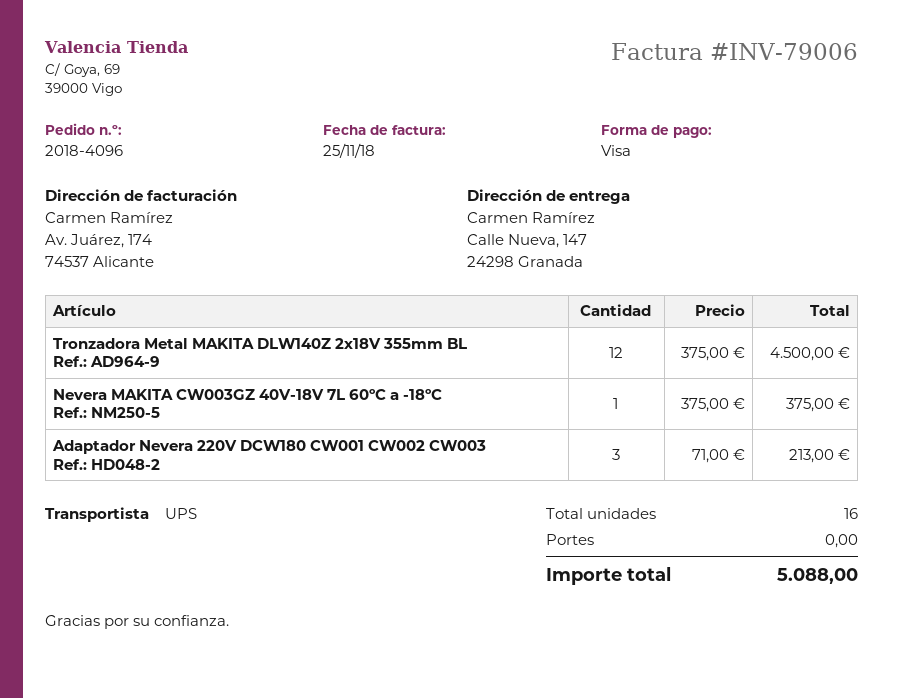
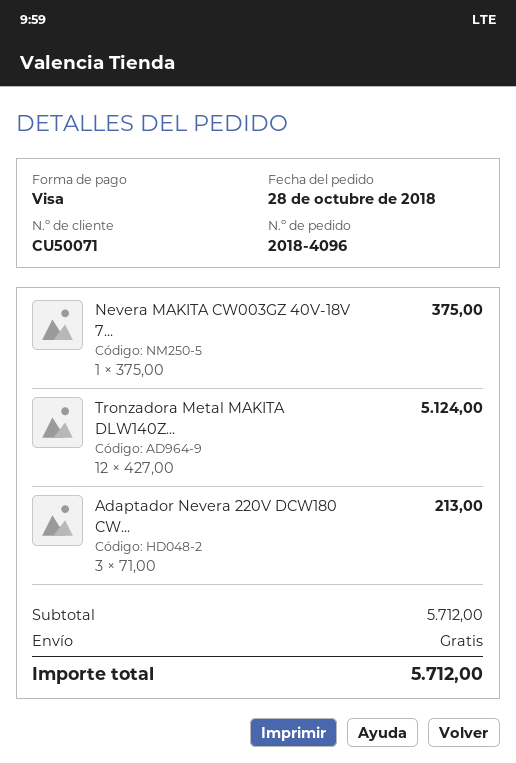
Tronzadora Metal MAKITA DLW140Z 2x18V 355mm BL: 12 x 375.00 = 4500.00 -> 12 x 427.00 = 5124.00
total: 5088.00 -> 5712.00

